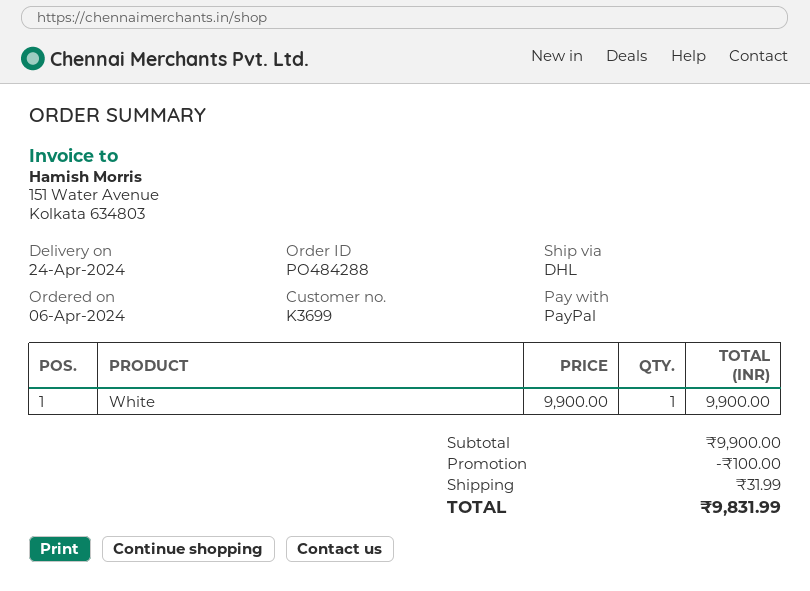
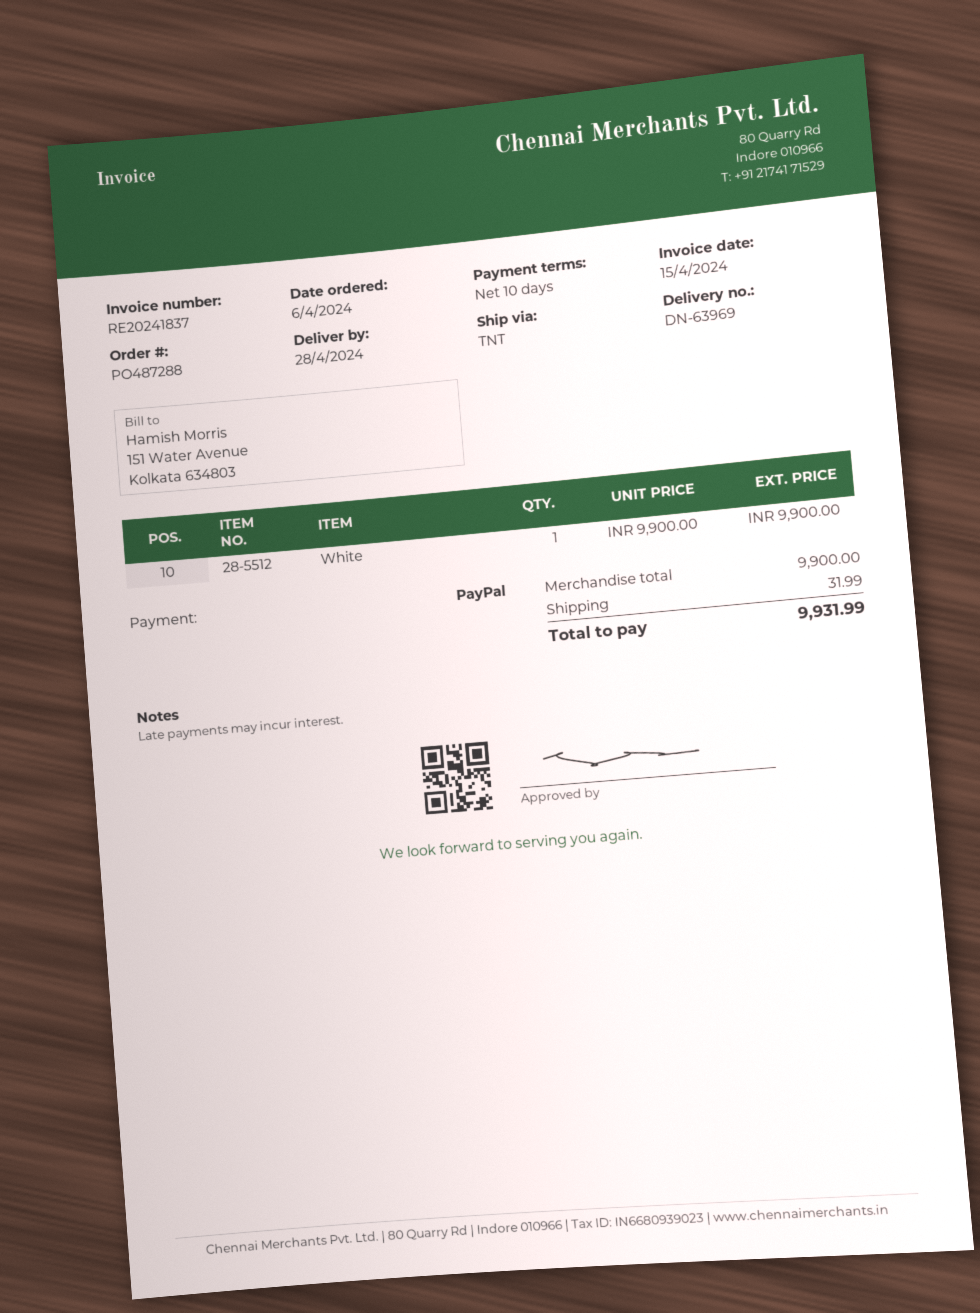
order number: PO484288 -> PO487288
delivery date: 2024-04-24 -> 2024-04-28
shipping method: DHL -> TNT
discount: 100.00 -> none
total: 9831.99 -> 9931.99

